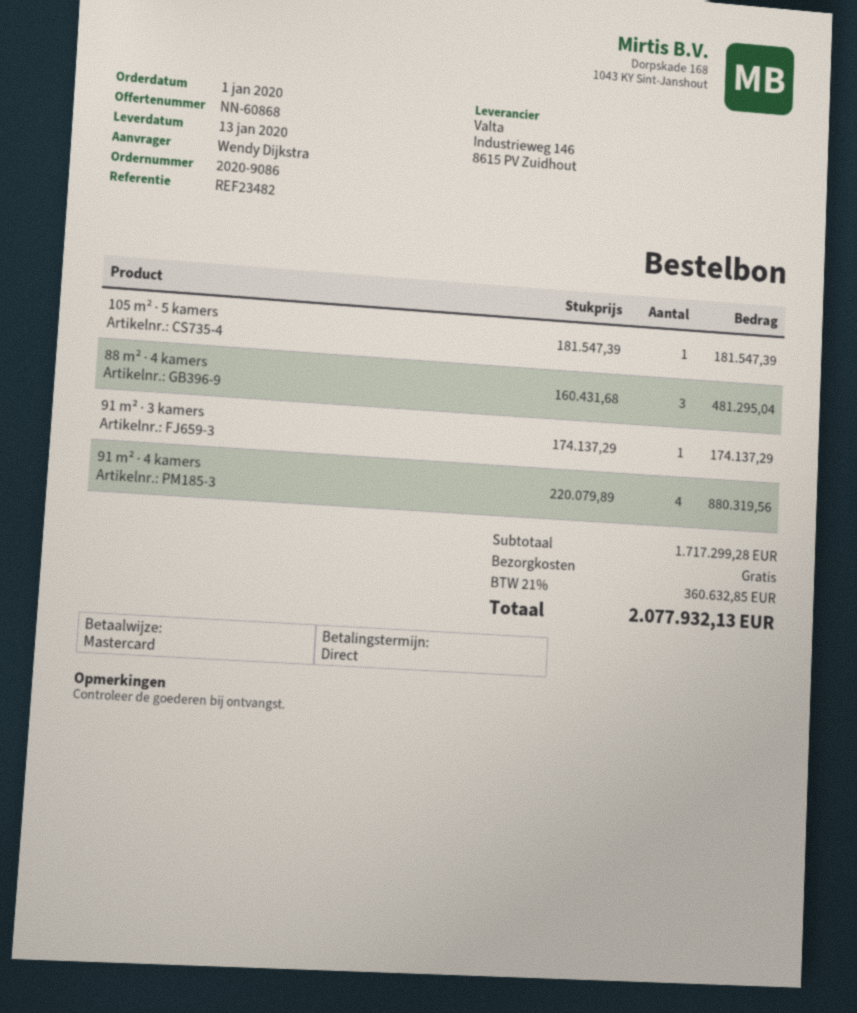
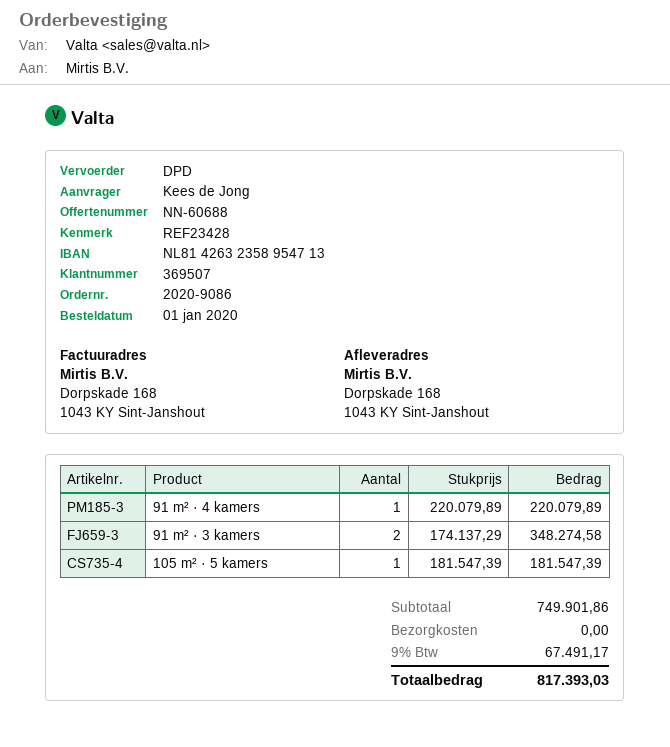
quote number: NN-60868 -> NN-60688
reference: REF23482 -> REF23428
ordered by: Wendy Dijkstra -> Kees de Jong
88 m² · 4 kamers: 3 x 160431.68 = 481295.04 -> none
91 m² · 3 kamers: 1 x 174137.29 = 174137.29 -> 2 x 174137.29 = 348274.58
91 m² · 4 kamers: 4 x 220079.89 = 880319.56 -> 1 x 220079.89 = 220079.89
subtotal: 1717299.28 -> 749901.86
tax: 21% = 360632.85 -> 9% = 67491.17
total: 2077932.13 -> 817393.03

